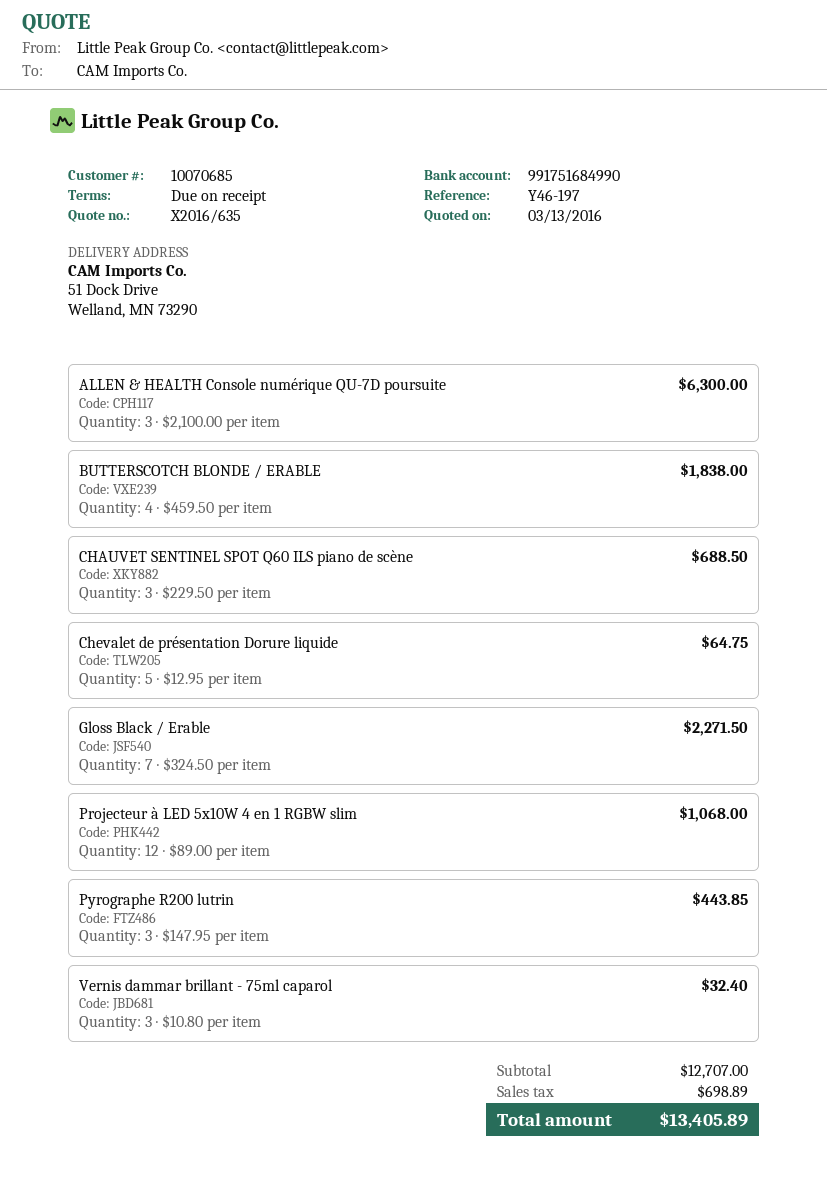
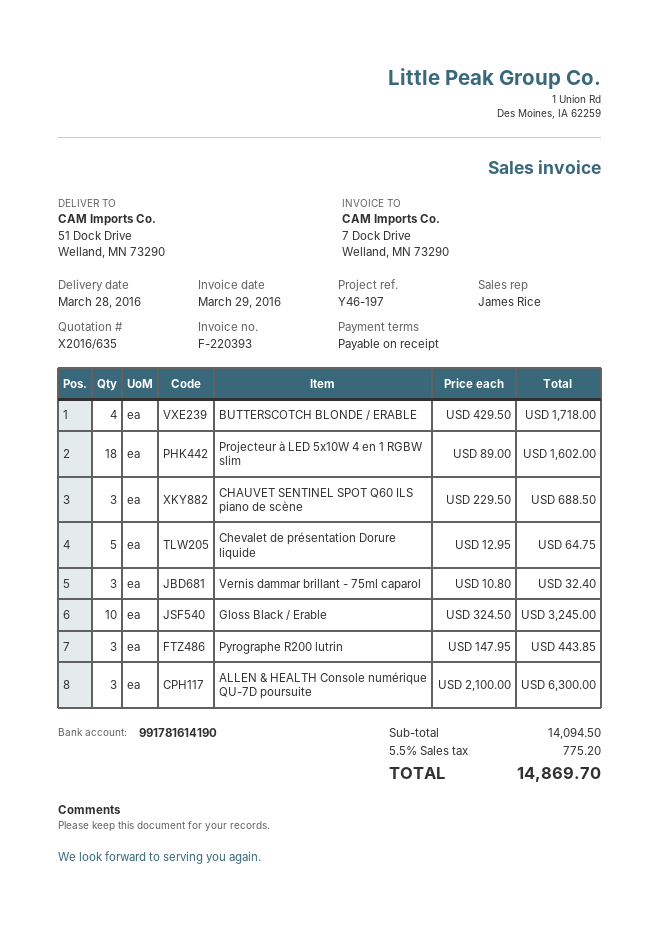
bank account: 991751684990 -> 991781614190
BUTTERSCOTCH BLONDE / ERABLE: 4 x 459.50 = 1838.00 -> 4 x 429.50 = 1718.00
Gloss Black / Erable: 7 x 324.50 = 2271.50 -> 10 x 324.50 = 3245.00
Projecteur à LED 5x10W 4 en 1 RGBW slim: 12 x 89.00 = 1068.00 -> 18 x 89.00 = 1602.00
subtotal: 12707.00 -> 14094.50
tax: 698.89 -> 775.20
total: 13405.89 -> 14869.70

